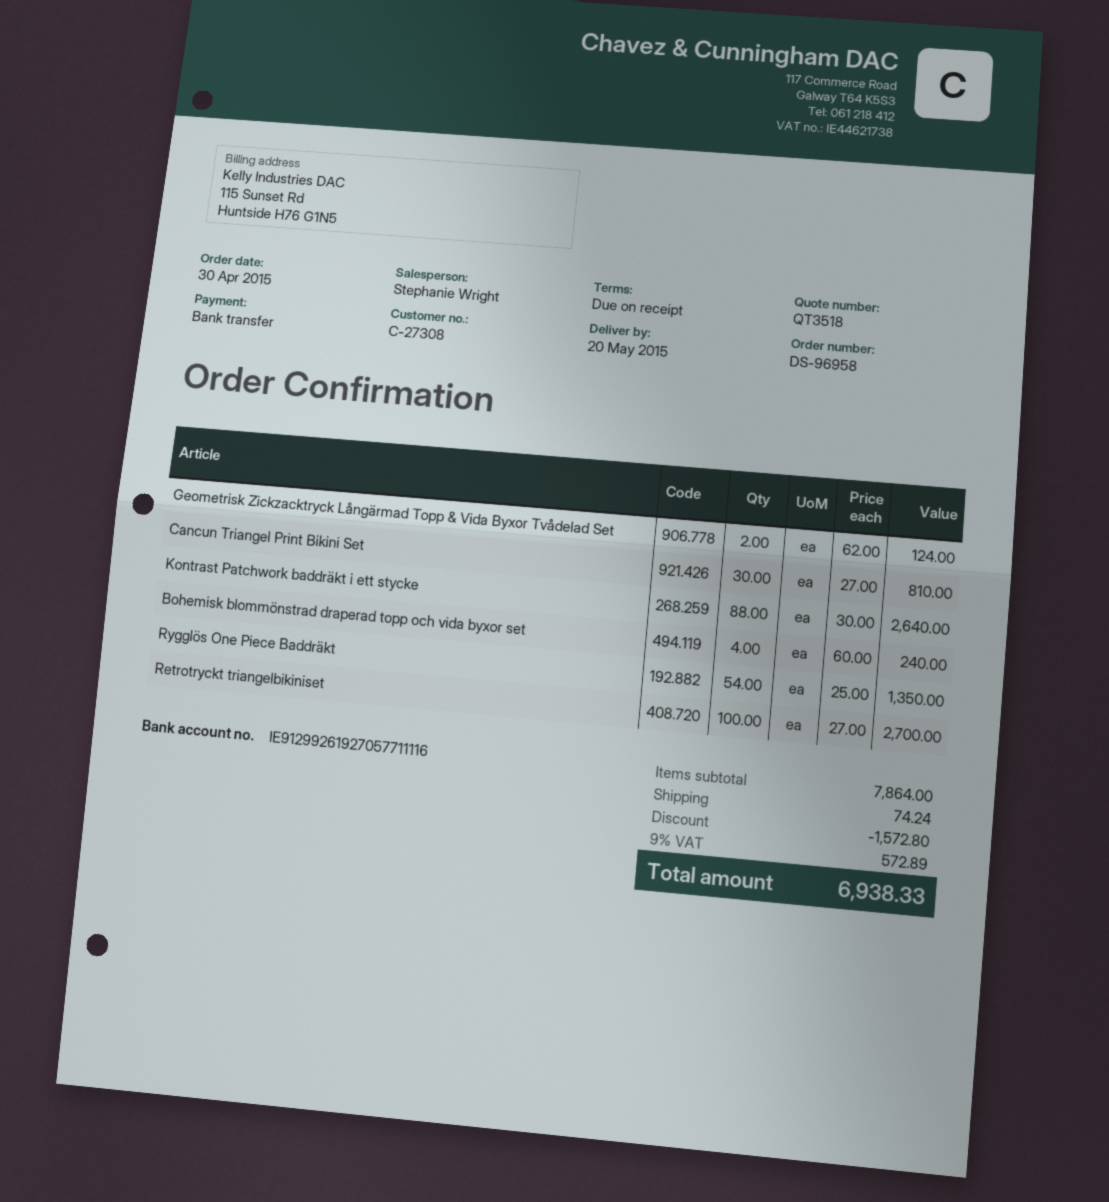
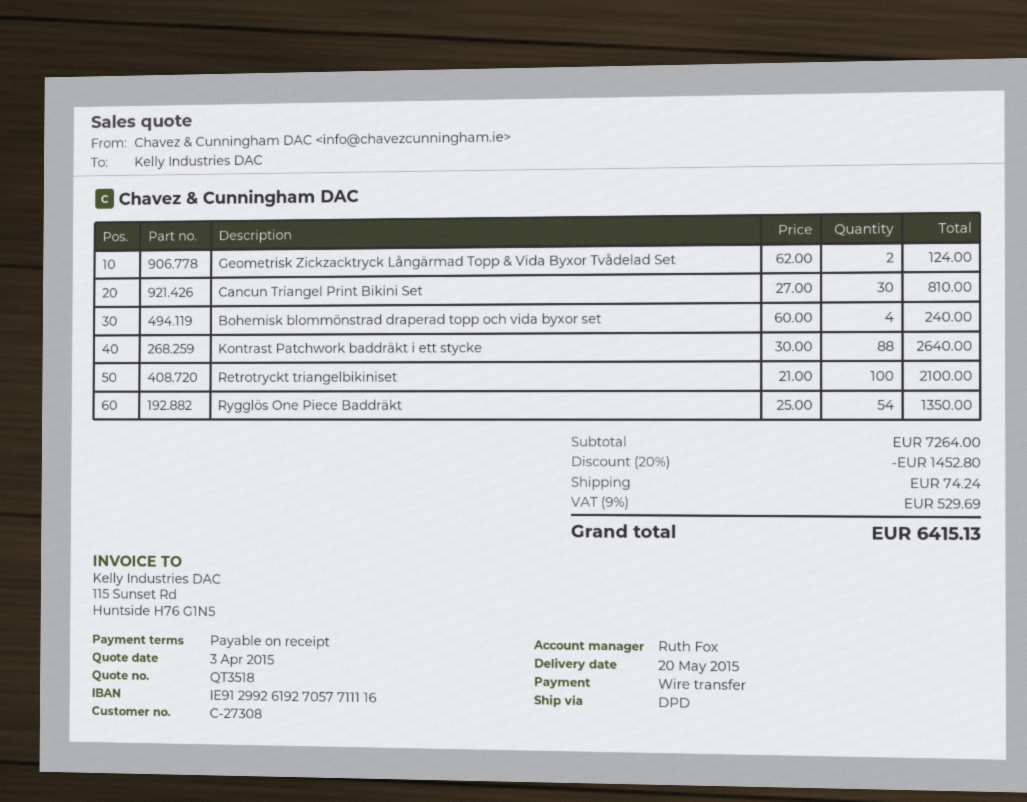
sales rep: Stephanie Wright -> Ruth Fox
Retrotryckt triangelbikiniset: 100 x 27.00 = 2700.00 -> 100 x 21.00 = 2100.00
subtotal: 7864.00 -> 7264.00
discount: 1572.80 -> 1452.80
tax: 9% = 572.89 -> 9% = 529.69
total: 6938.33 -> 6415.13

